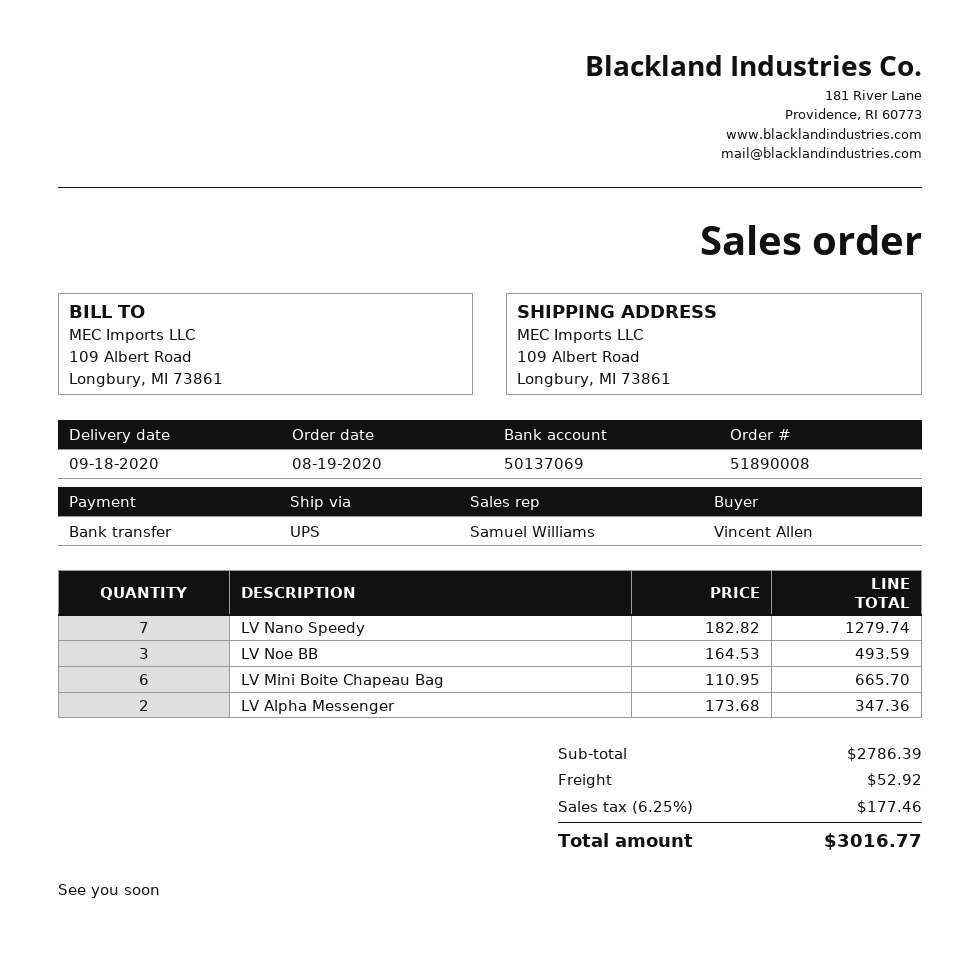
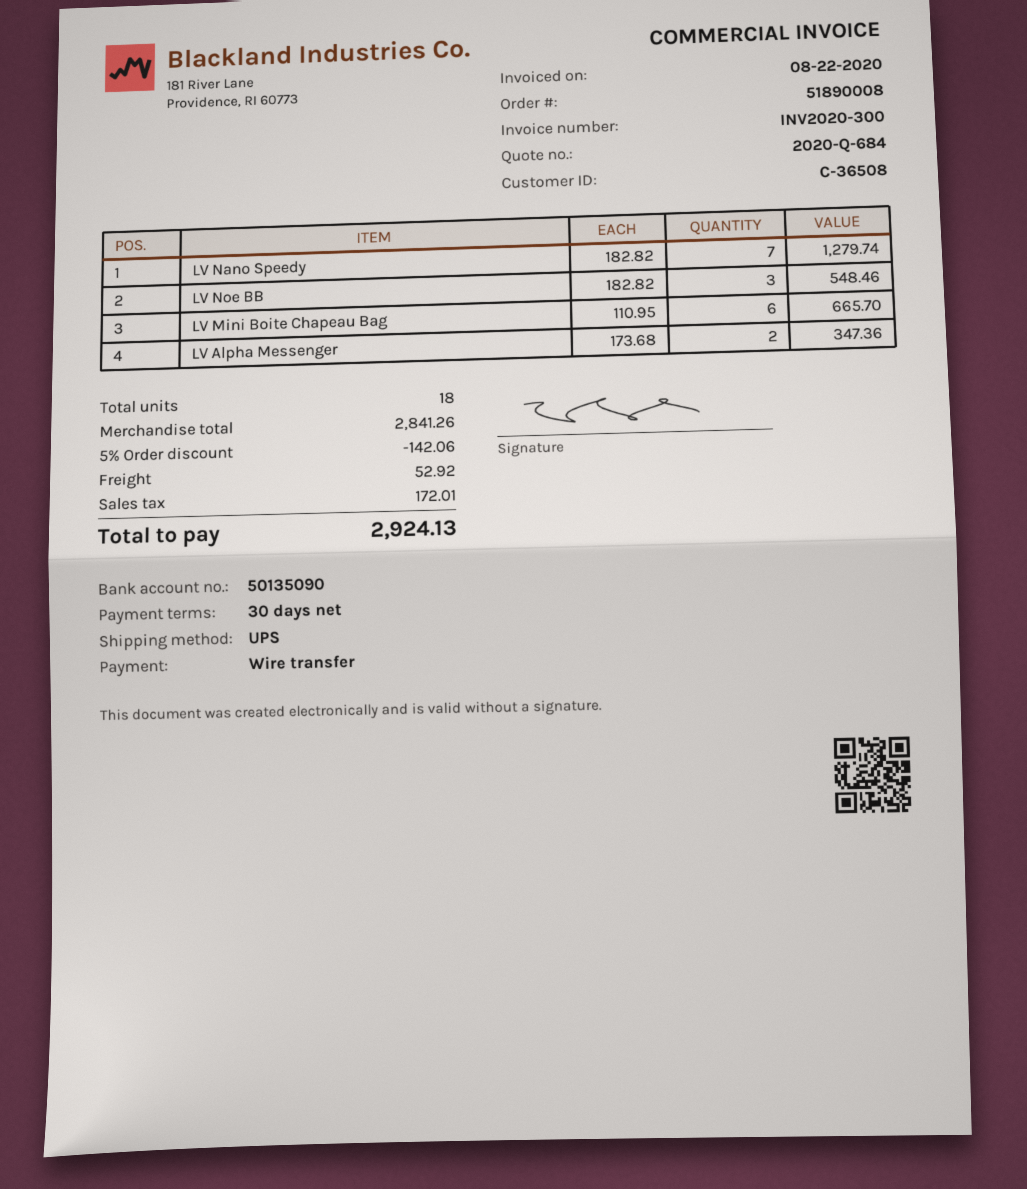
bank account: 50137069 -> 50135090
LV Noe BB: 3 x 164.53 = 493.59 -> 3 x 182.82 = 548.46
subtotal: 2786.39 -> 2841.26
discount: none -> 5% = 142.06
tax: 177.46 -> 172.01
total: 3016.77 -> 2924.13

